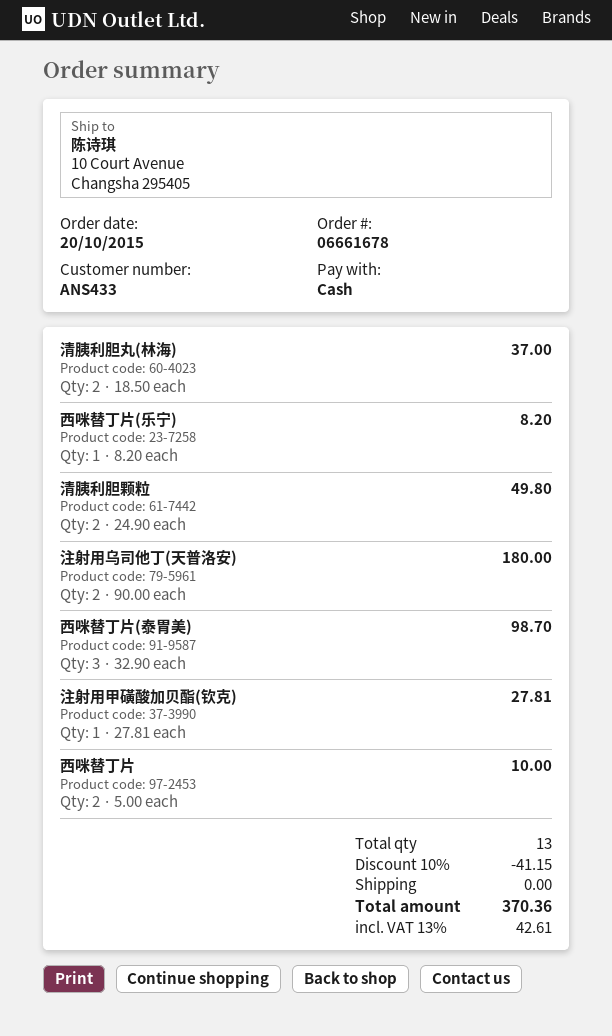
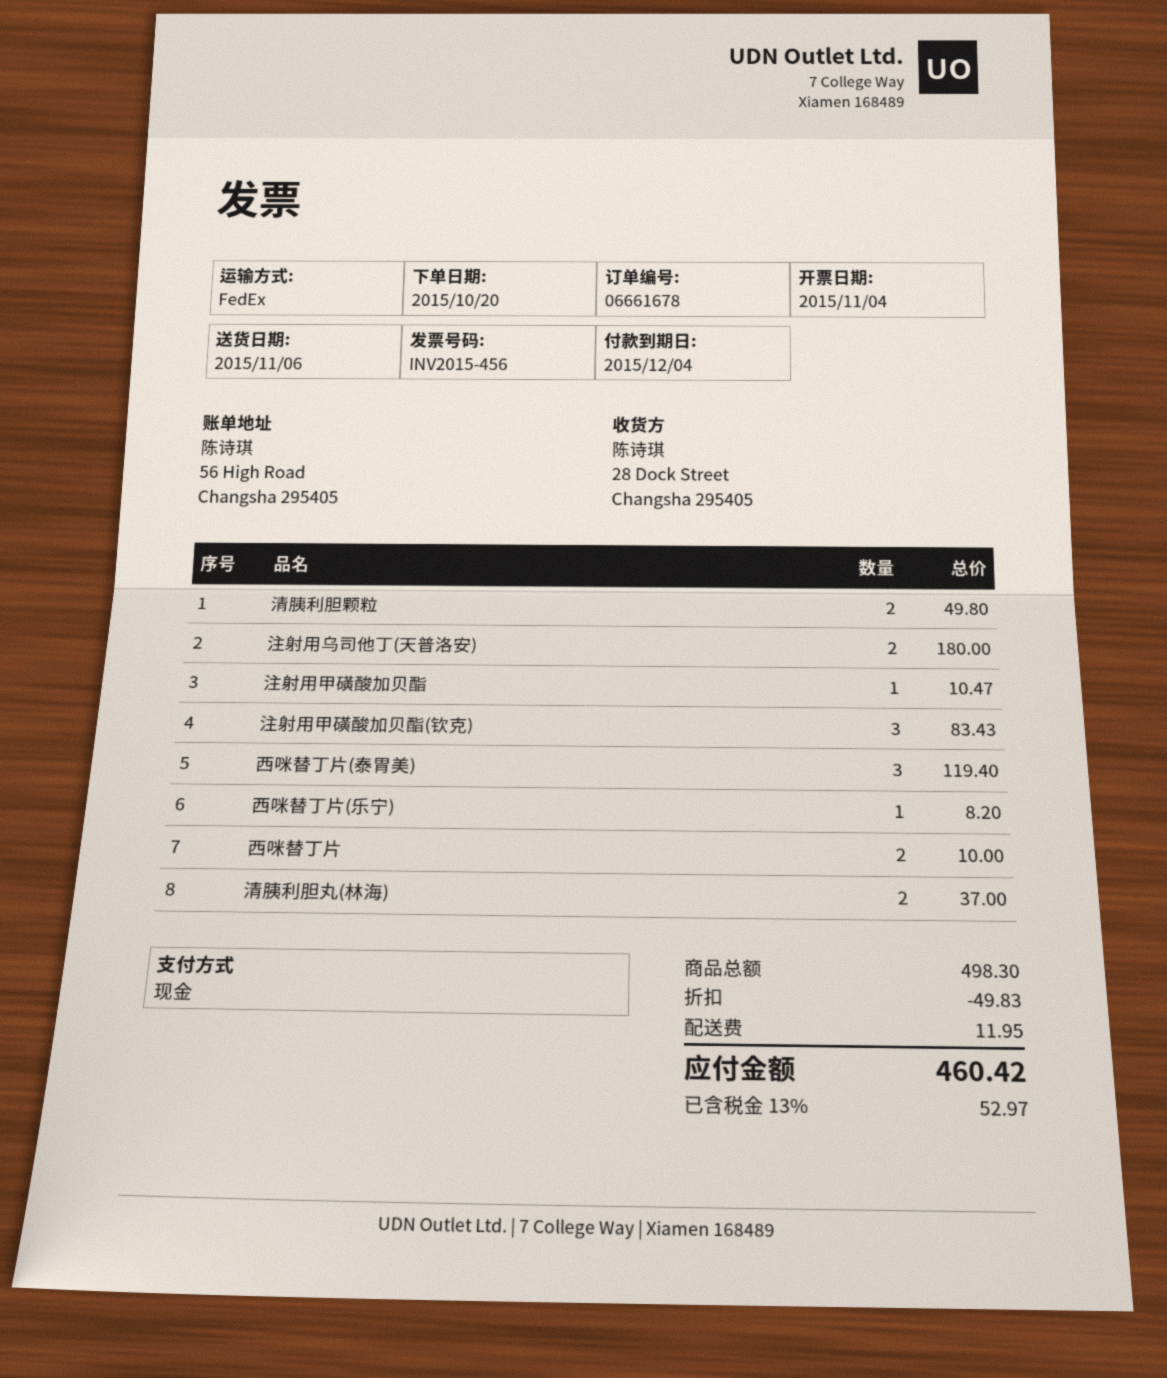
ship to: 10 Court Avenue, Changsha 295405 -> 28 Dock Street, Changsha 295405
西咪替丁片(泰胃美): 3 for 98.70 -> 3 for 119.40
注射用甲磺酸加贝酯(钦克): 1 for 27.81 -> 3 for 83.43
注射用甲磺酸加贝酯: none -> 1 for 10.47
discount: 41.15 -> 49.83
shipping: 0.00 -> 11.95
tax: 13% = 42.61 -> 13% = 52.97
total: 370.36 -> 460.42

